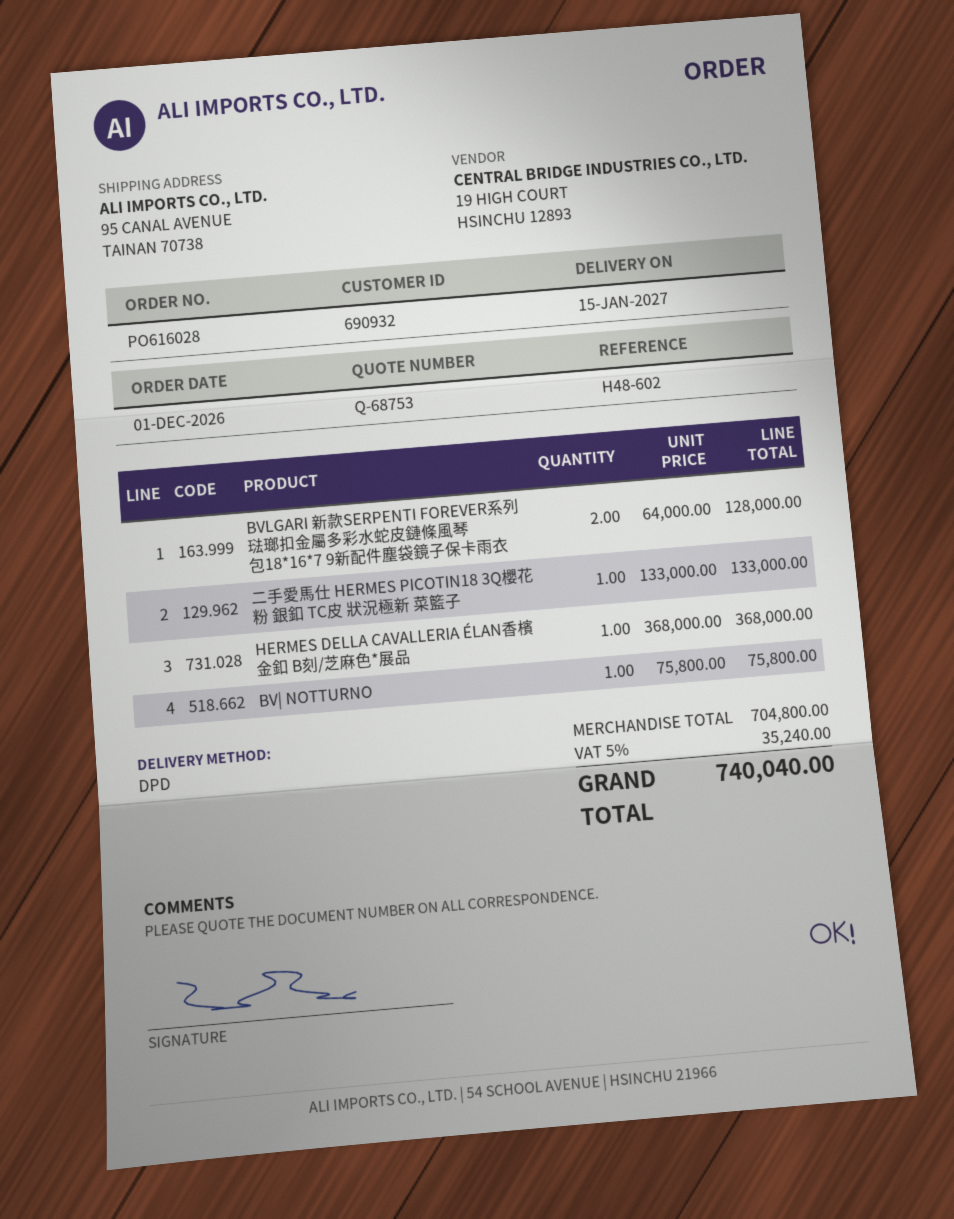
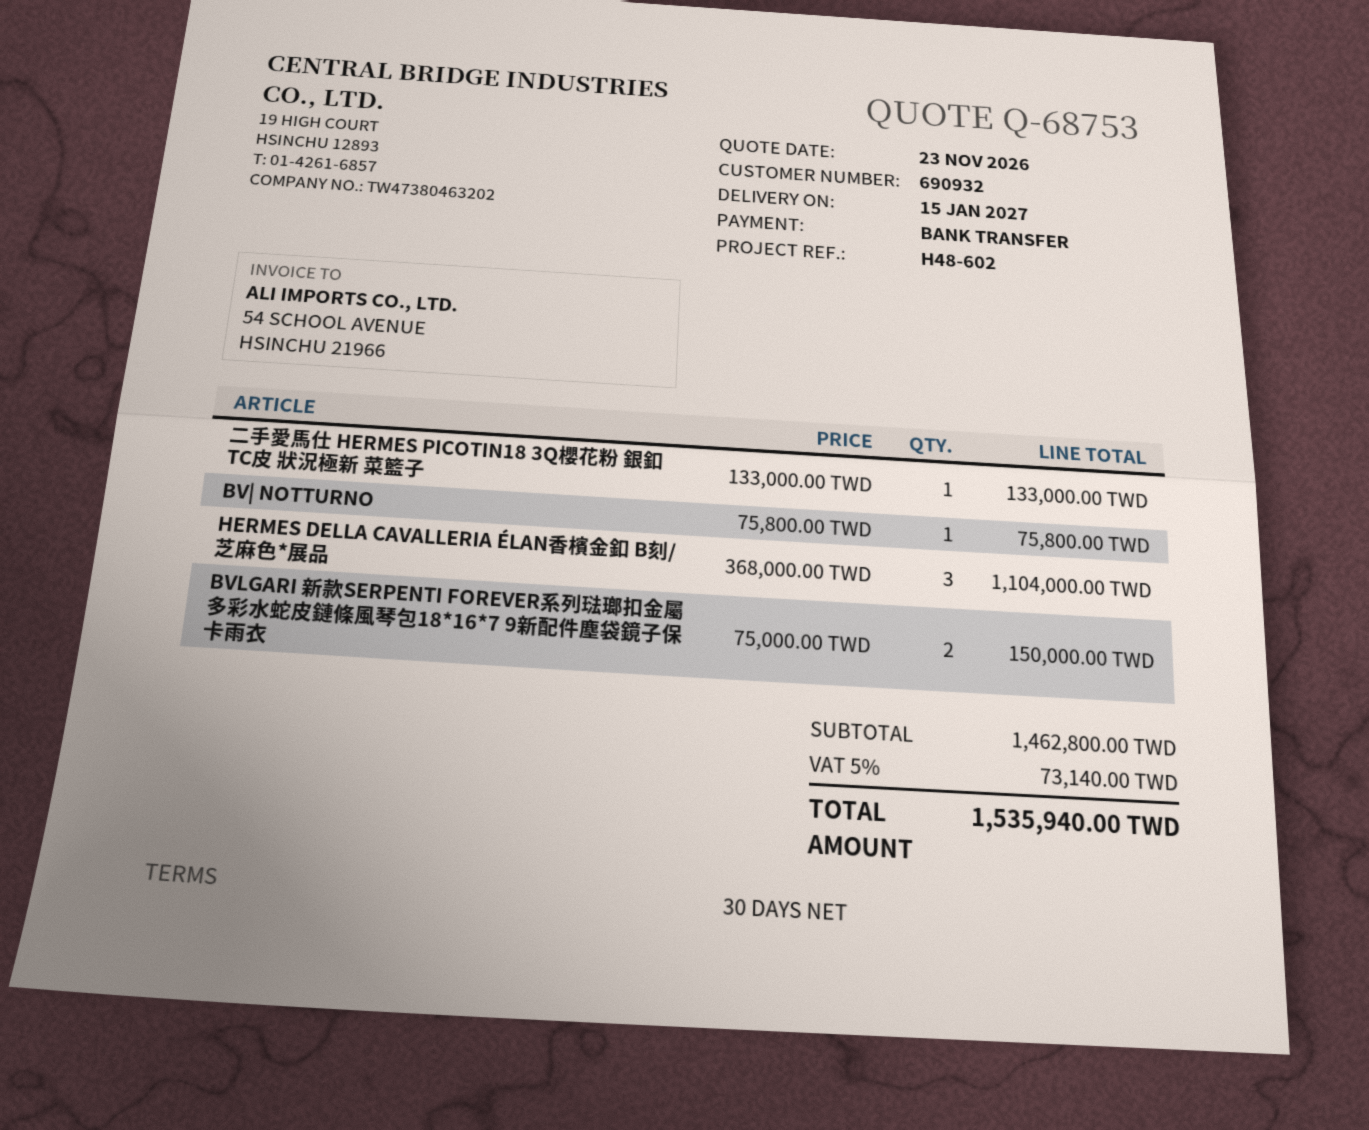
BVLGARI 新款SERPENTI FOREVER系列琺瑯扣金屬多彩水蛇皮鏈條風琴包18*16*7 9新配件塵袋鏡子保卡雨衣: 2 x 64000.00 = 128000.00 -> 2 x 75000.00 = 150000.00
HERMES DELLA CAVALLERIA ÉLAN香檳金釦 B刻/芝麻色*展品: 1 x 368000.00 = 368000.00 -> 3 x 368000.00 = 1104000.00
subtotal: 704800.00 -> 1462800.00
tax: 5% = 35240.00 -> 5% = 73140.00
total: 740040.00 -> 1535940.00

